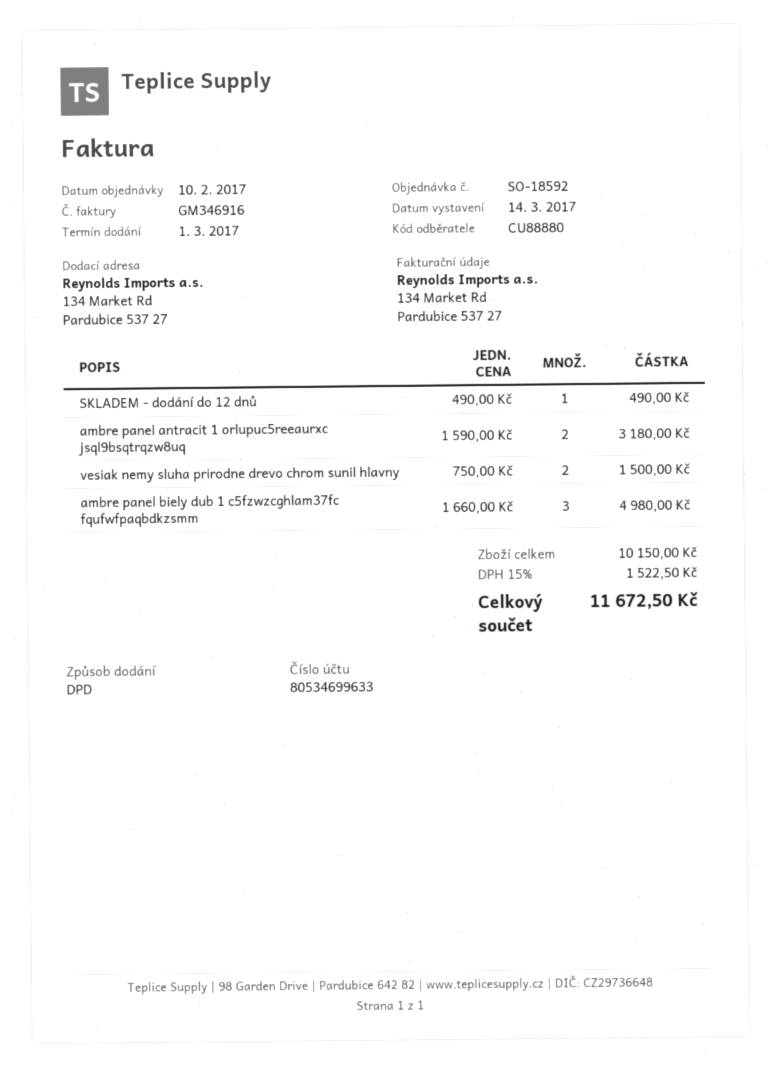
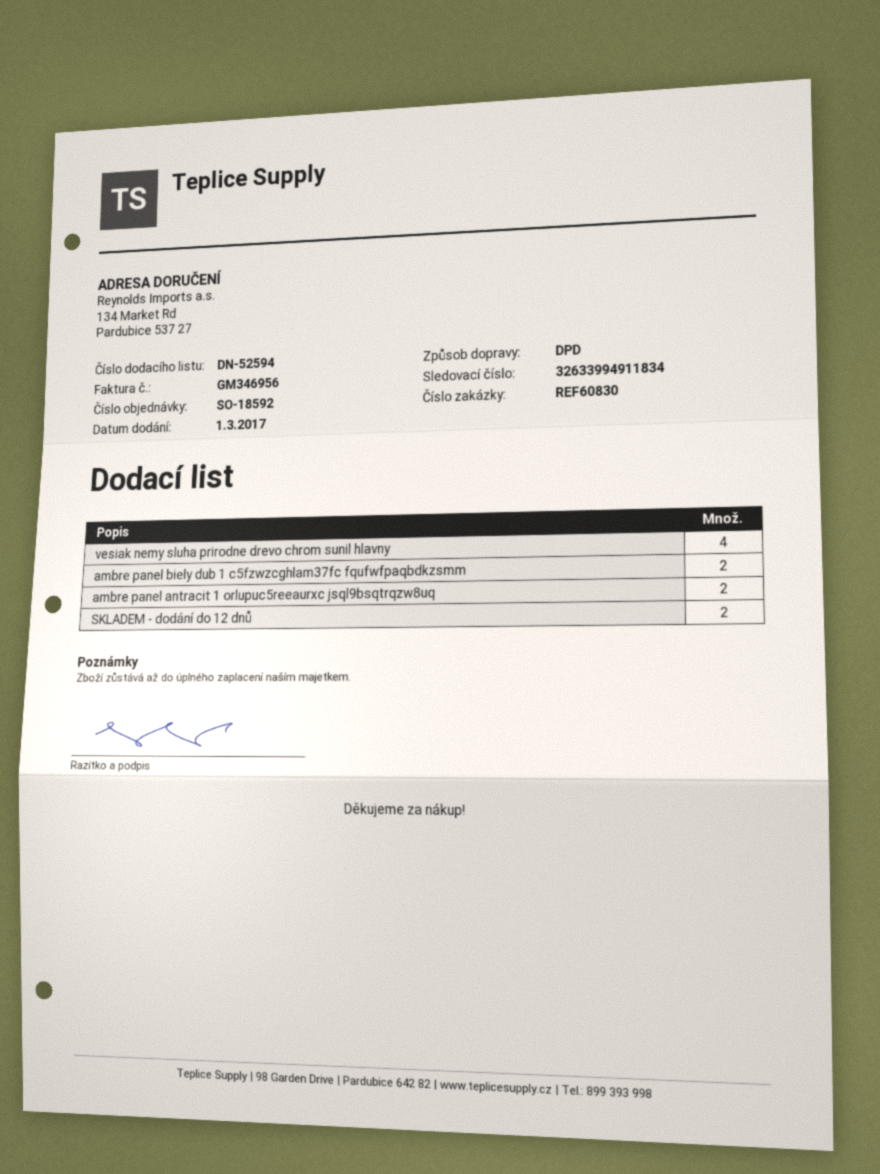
invoice number: GM346916 -> GM346956
SKLADEM - dodání do 12 dnů: 1 -> 2
vesiak nemy sluha prirodne drevo chrom sunil hlavny: 2 -> 4
ambre panel biely dub 1 c5fzwzcghlam37fc fqufwfpaqbdkzsmm: 3 -> 2

